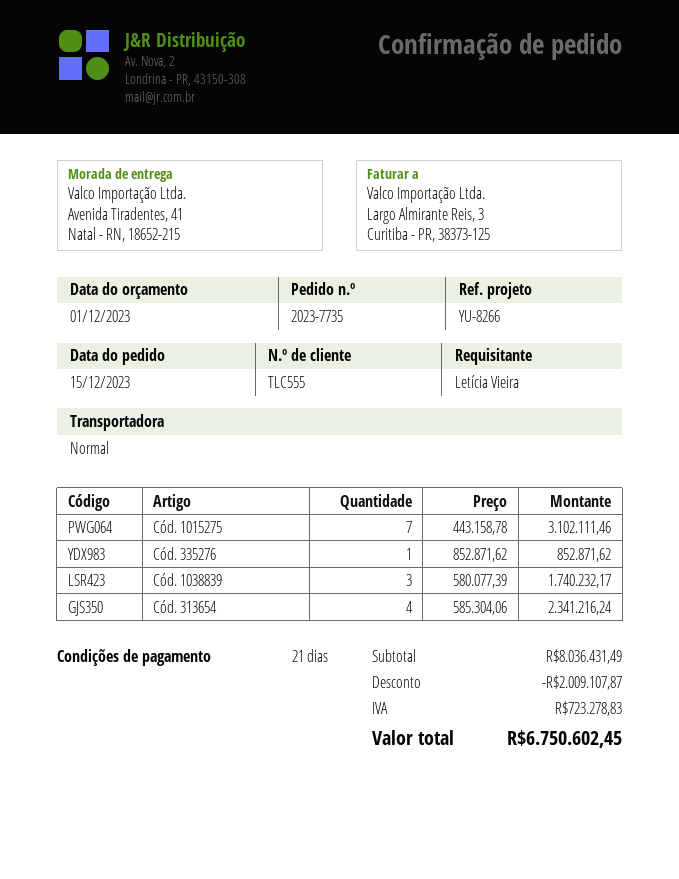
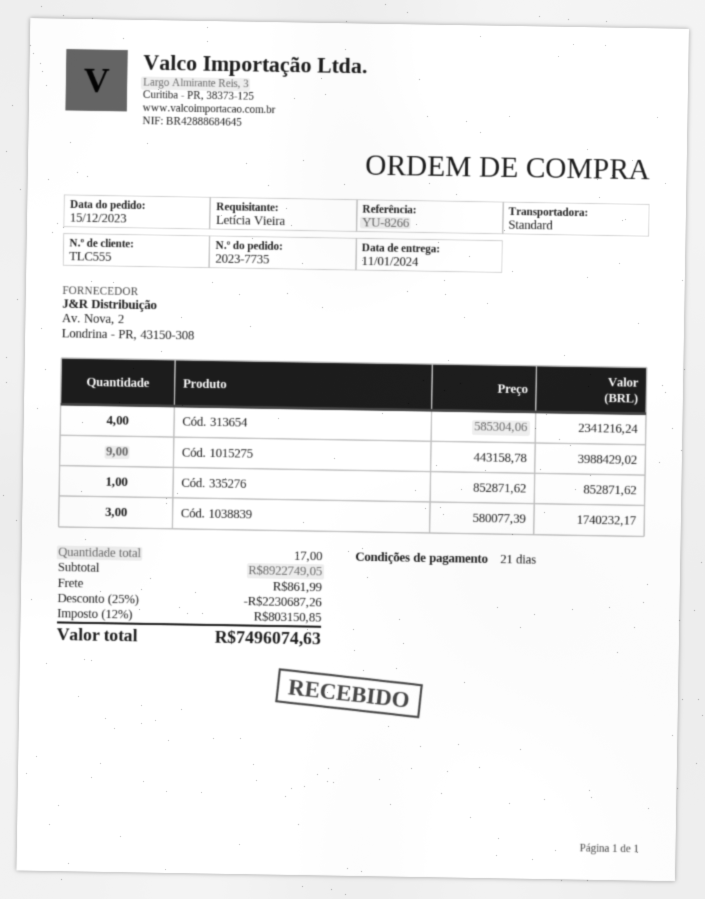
Cód. 1015275: 7 x 443158.78 = 3102111.46 -> 9 x 443158.78 = 3988429.02
subtotal: 8036431.49 -> 8922749.05
discount: 2009107.87 -> 2230687.26
shipping: none -> 861.99
tax: 723278.83 -> 803150.85
total: 6750602.45 -> 7496074.63

